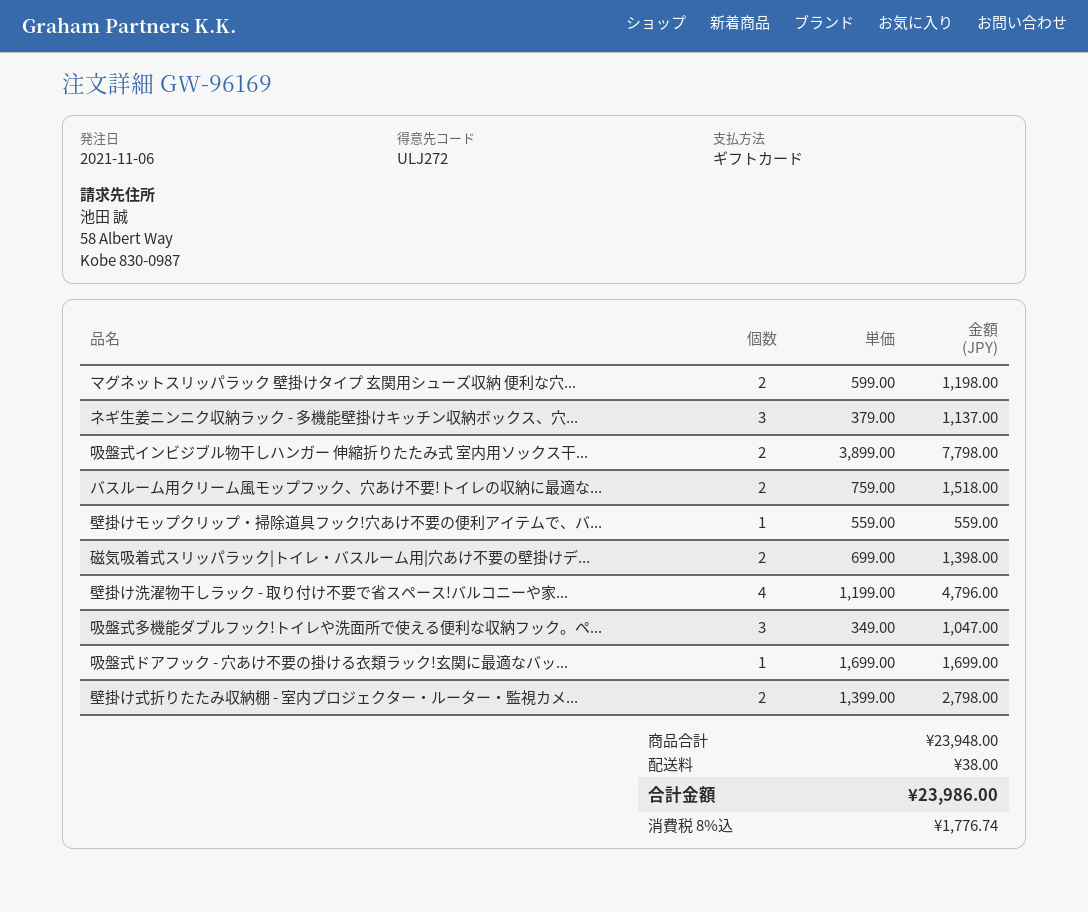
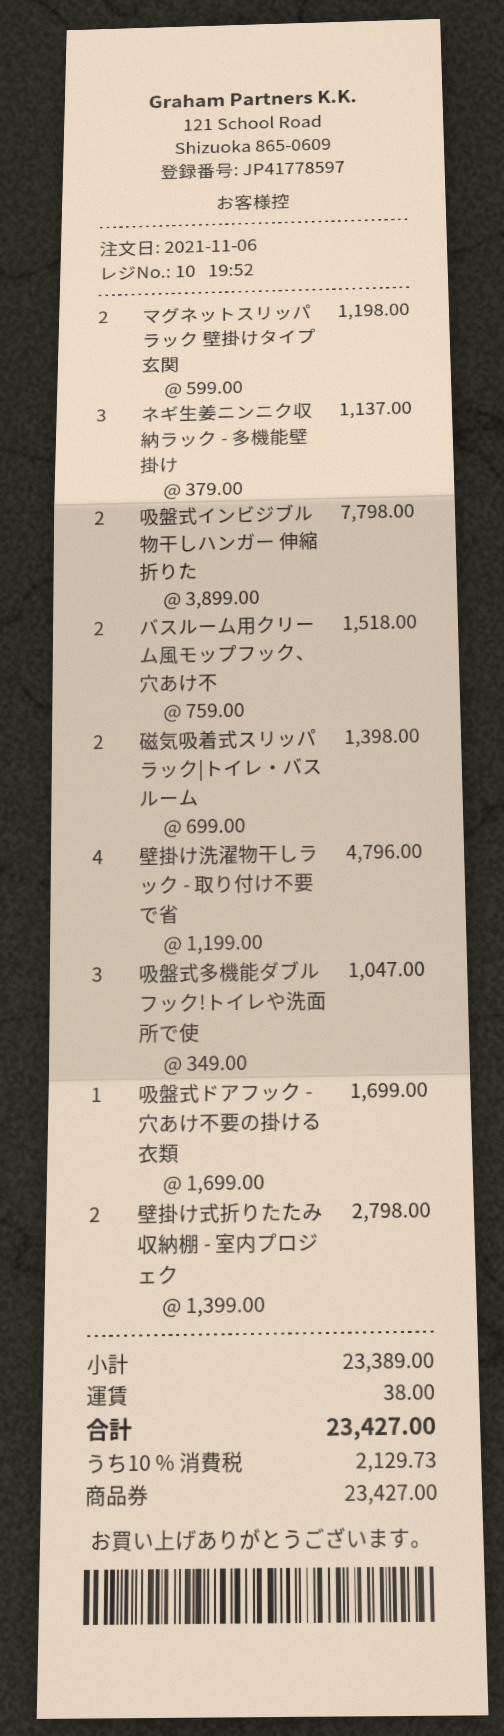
壁掛けモップクリップ・掃除道具フック!穴あけ不要の便利アイテムで、バ...: 1 x 559.00 = 559.00 -> none
subtotal: 23948.00 -> 23389.00
tax: 8% = 1776.74 -> 10% = 2129.73
total: 23986.00 -> 23427.00

